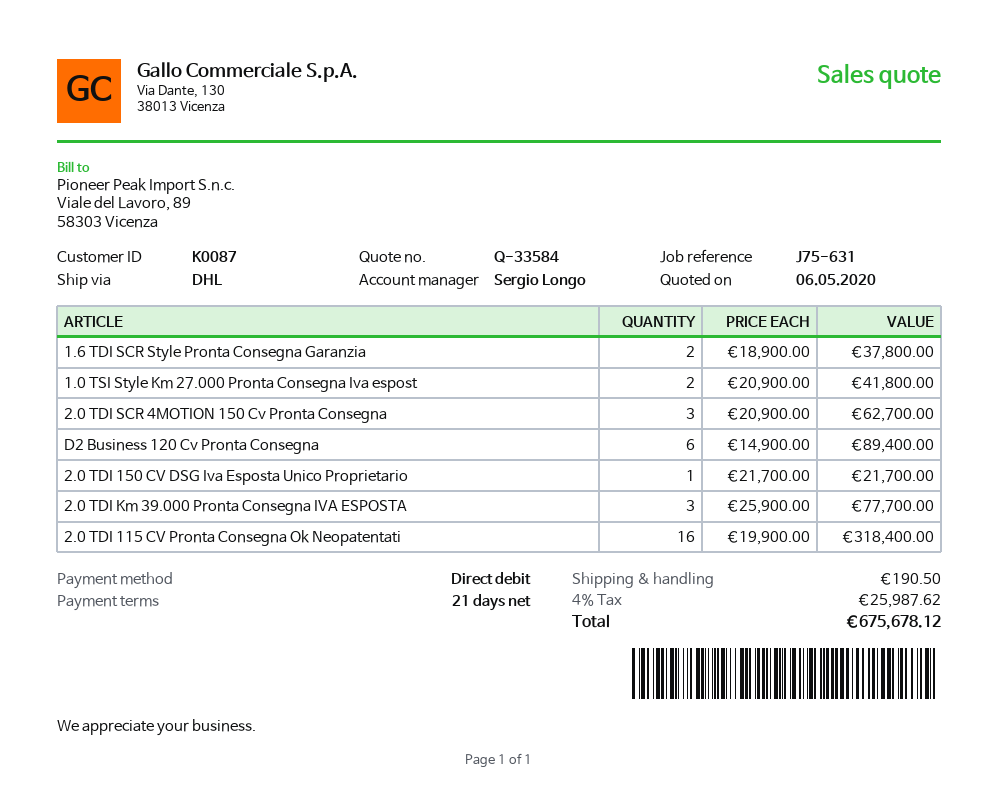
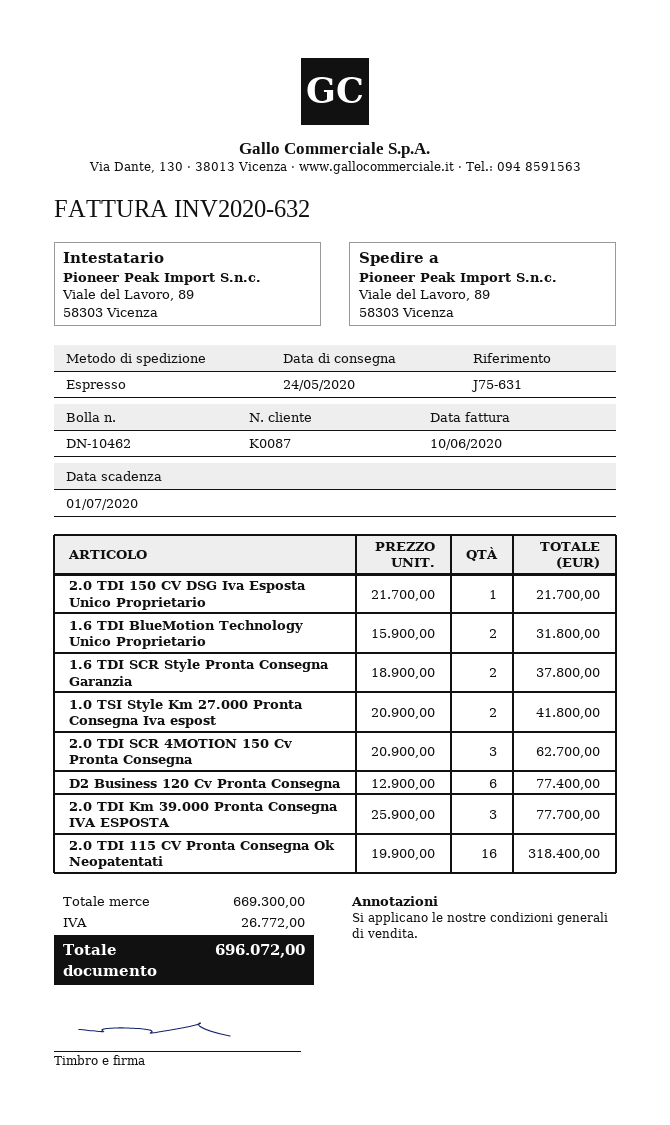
shipping method: DHL -> express
D2 Business 120 Cv Pronta Consegna: 6 x 14900.00 = 89400.00 -> 6 x 12900.00 = 77400.00
1.6 TDI BlueMotion Technology Unico Proprietario: none -> 2 x 15900.00 = 31800.00
shipping: 190.50 -> none
tax: 25987.62 -> 26772.00
total: 675678.12 -> 696072.00

